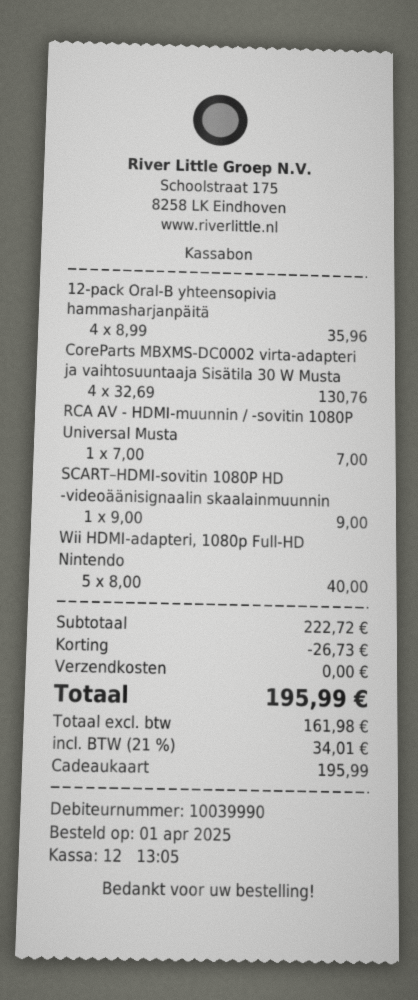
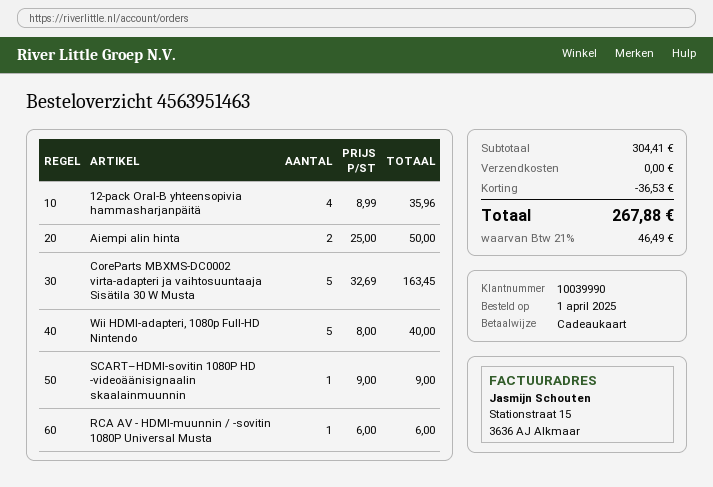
CoreParts MBXMS-DC0002 virta-adapteri ja vaihtosuuntaaja Sisätila 30 W Musta: 4 x 32.69 = 130.76 -> 5 x 32.69 = 163.45
RCA AV - HDMI-muunnin / -sovitin 1080P Universal Musta: 1 x 7.00 = 7.00 -> 1 x 6.00 = 6.00
Aiempi alin hinta: none -> 2 x 25.00 = 50.00
subtotal: 222.72 -> 304.41
discount: 26.73 -> 36.53
tax: 21% = 34.01 -> 21% = 46.49
total: 195.99 -> 267.88

